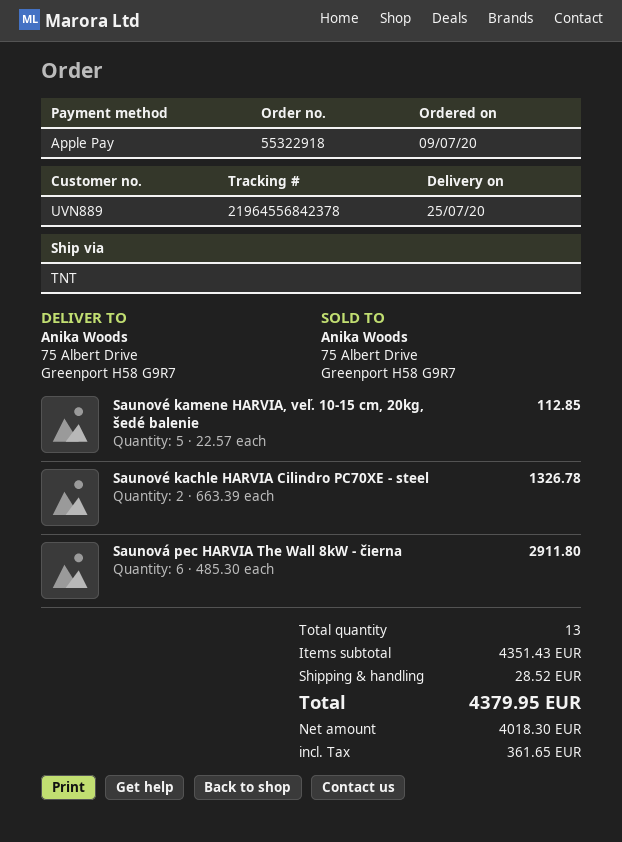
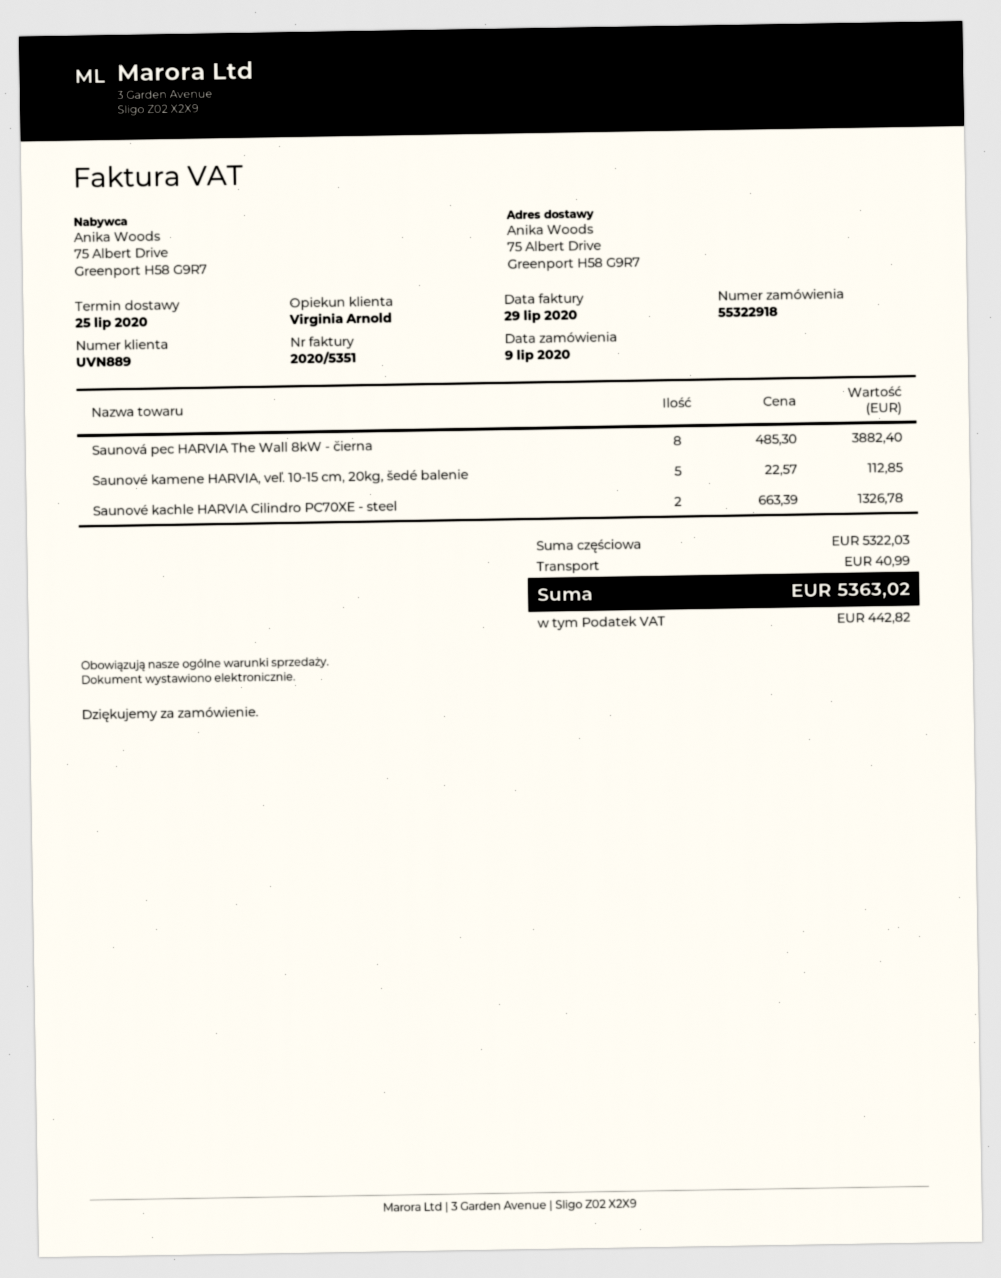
Saunová pec HARVIA The Wall 8kW - čierna: 6 x 485.30 = 2911.80 -> 8 x 485.30 = 3882.40
subtotal: 4351.43 -> 5322.03
shipping: 28.52 -> 40.99
tax: 361.65 -> 442.82
total: 4379.95 -> 5363.02

